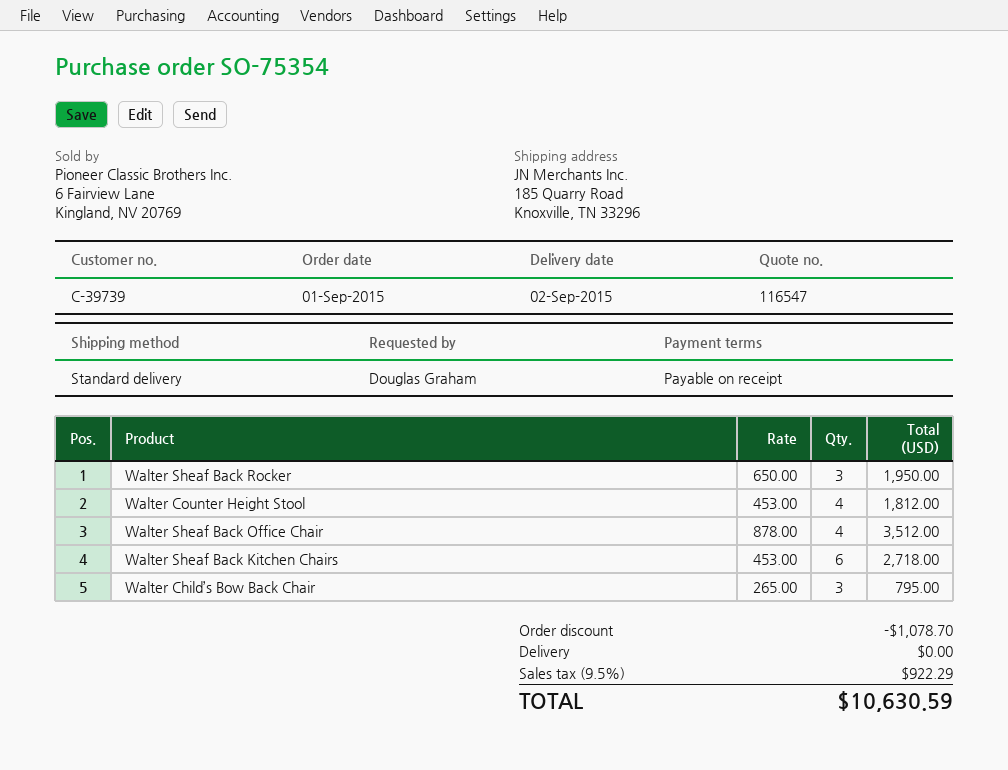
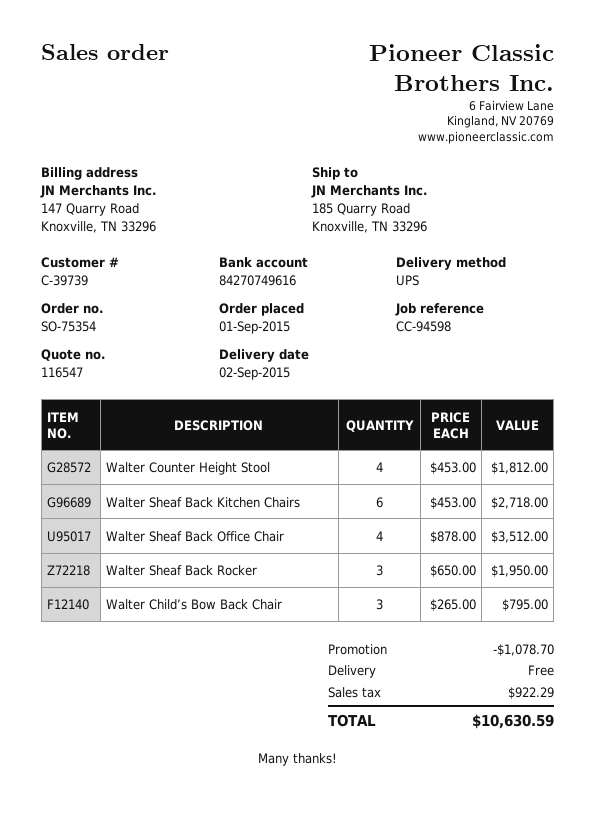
shipping method: standard -> UPS

